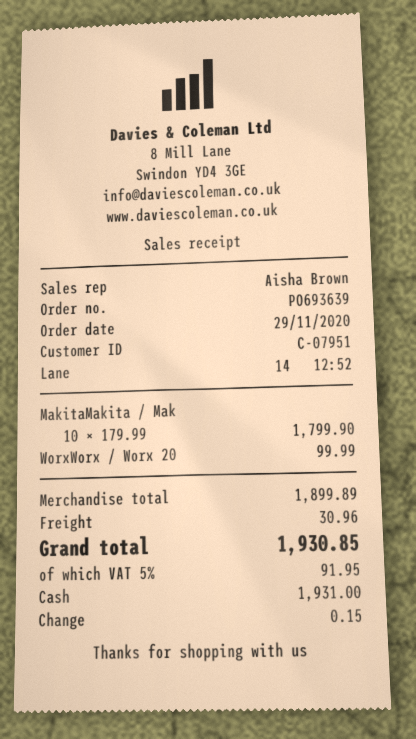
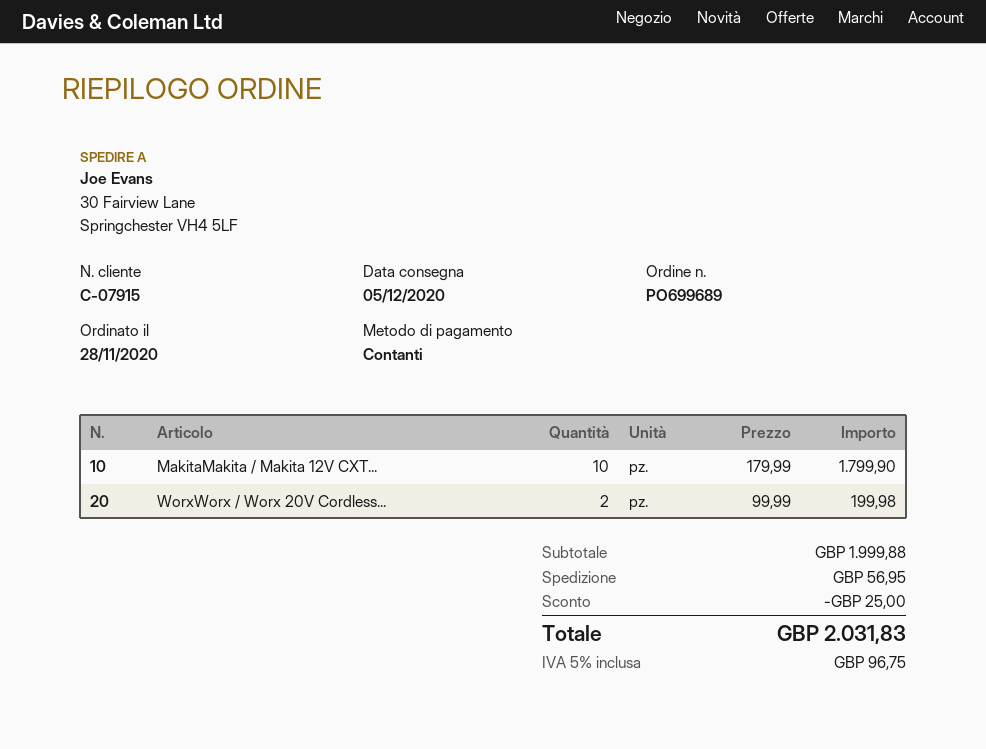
order number: PO693639 -> PO699689
order date: 2020-11-29 -> 2020-11-28
customer number: C-07951 -> C-07915
WorxWorx / Worx 20: 1 x 99.99 = 99.99 -> 2 x 99.99 = 199.98
subtotal: 1899.89 -> 1999.88
discount: none -> 25.00
shipping: 30.96 -> 56.95
tax: 5% = 91.95 -> 5% = 96.75
total: 1930.85 -> 2031.83

